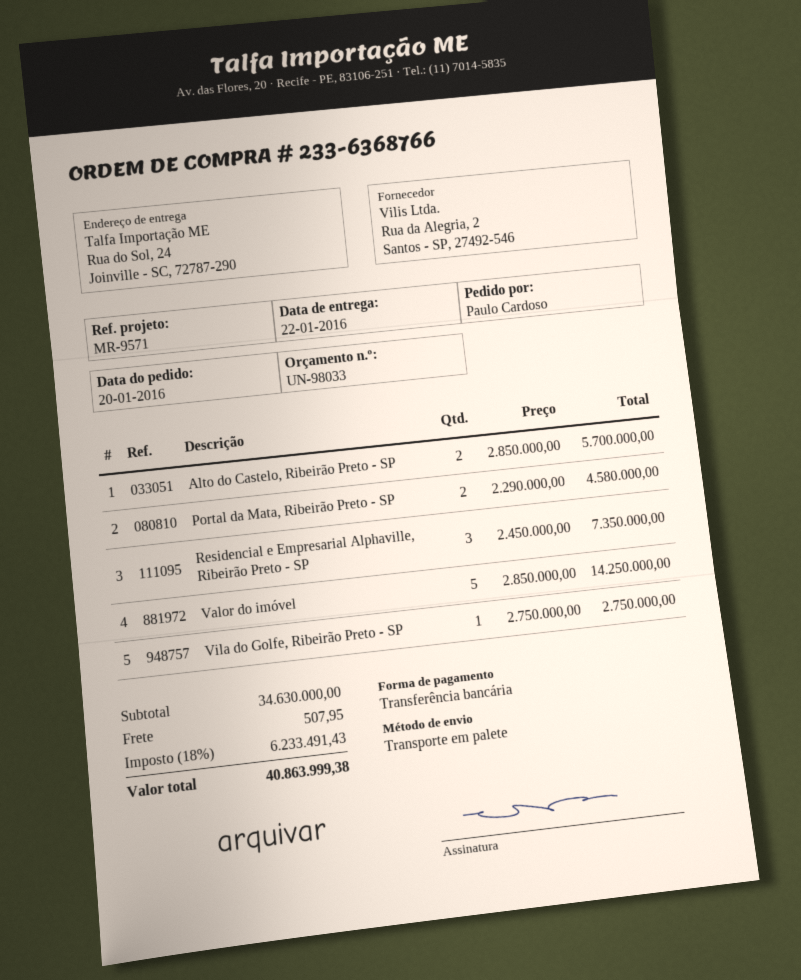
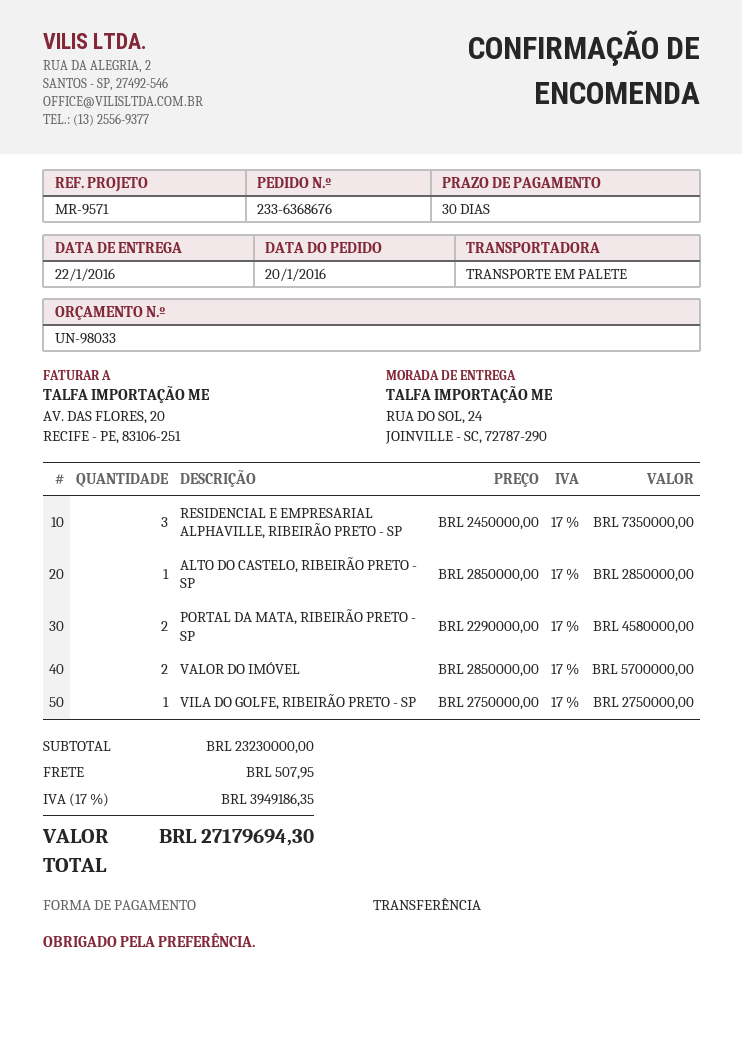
order number: 233-6368766 -> 233-6368676
Alto do Castelo, Ribeirão Preto - SP: 2 x 2850000.00 = 5700000.00 -> 1 x 2850000.00 = 2850000.00
Valor do imóvel: 5 x 2850000.00 = 14250000.00 -> 2 x 2850000.00 = 5700000.00
subtotal: 34630000.00 -> 23230000.00
tax: 18% = 6233491.43 -> 17% = 3949186.35
total: 40863999.38 -> 27179694.30

